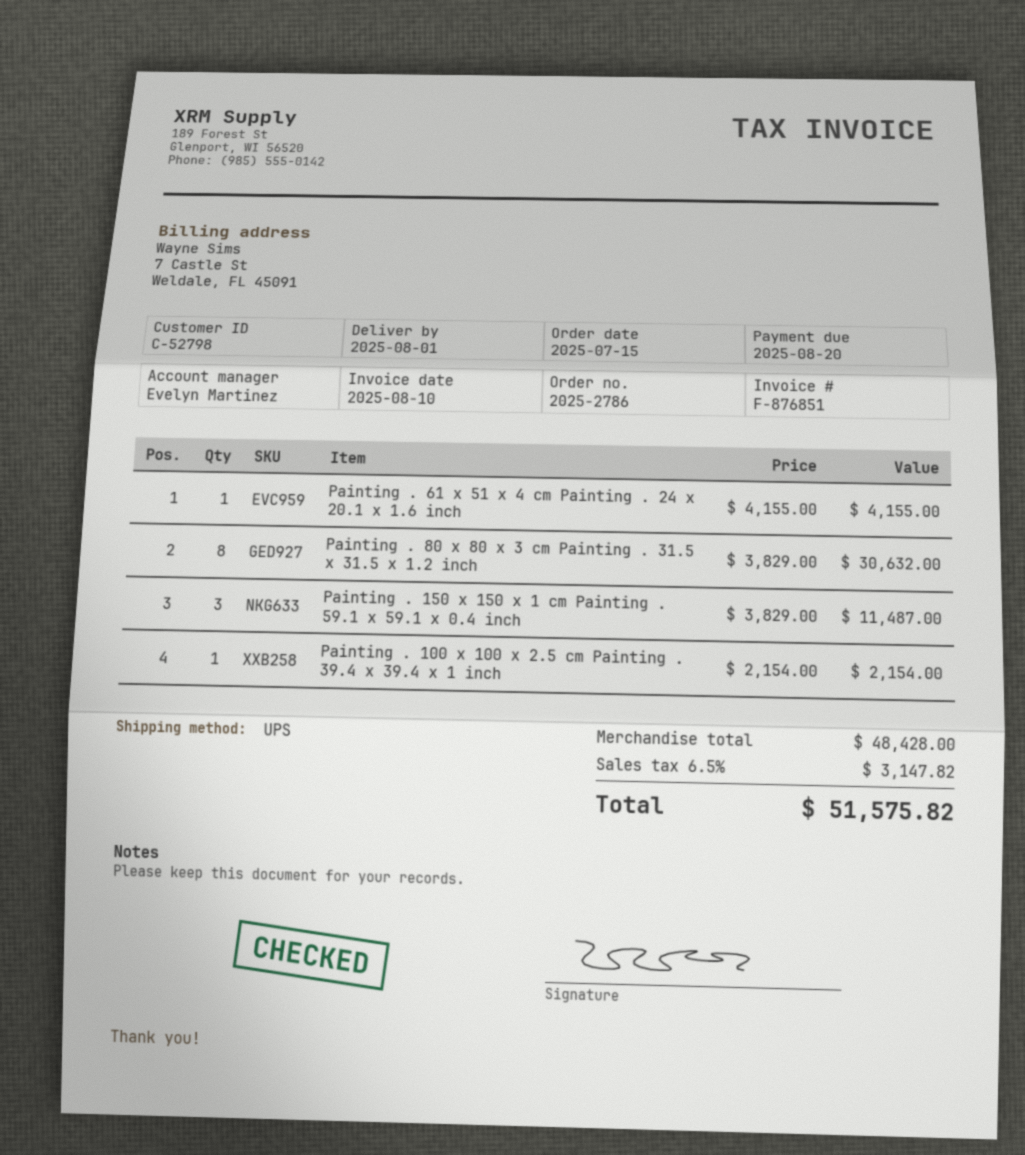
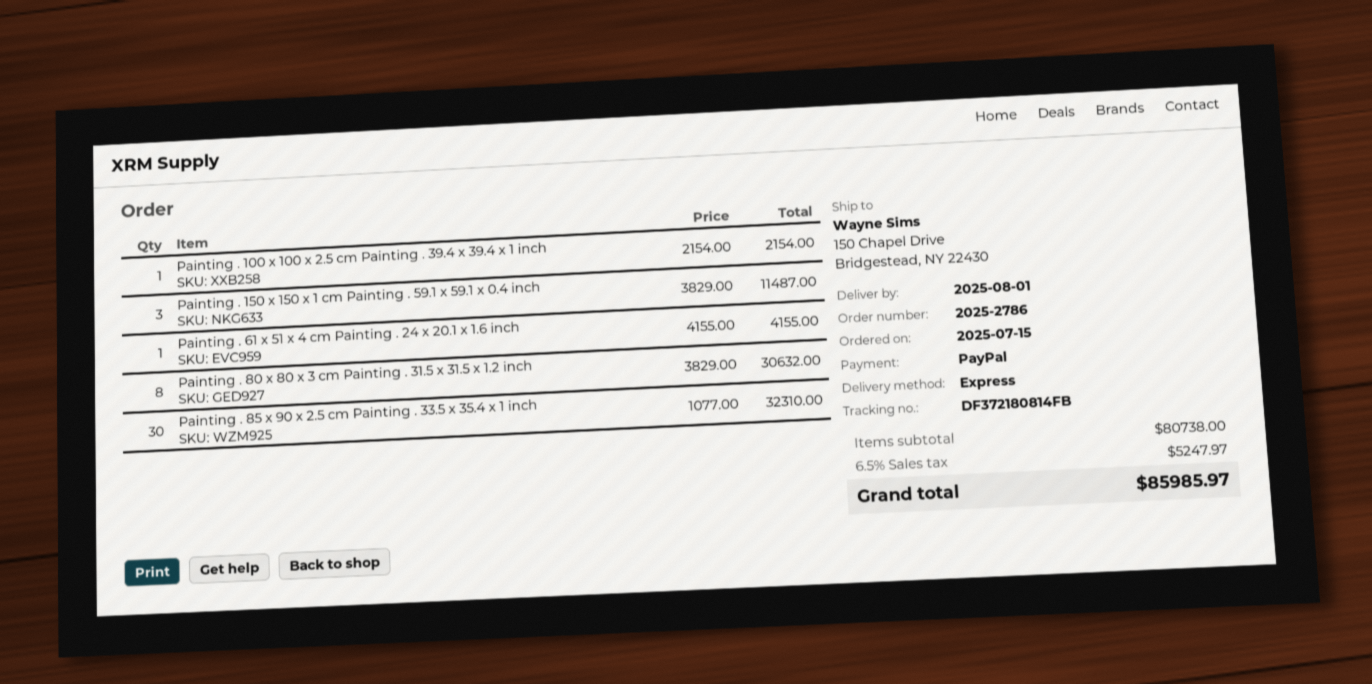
shipping method: UPS -> express
Painting . 85 x 90 x 2.5 cm Painting . 33.5 x 35.4 x 1 inch: none -> 30 x 1077.00 = 32310.00
subtotal: 48428.00 -> 80738.00
tax: 6.5% = 3147.82 -> 6.5% = 5247.97
total: 51575.82 -> 85985.97

